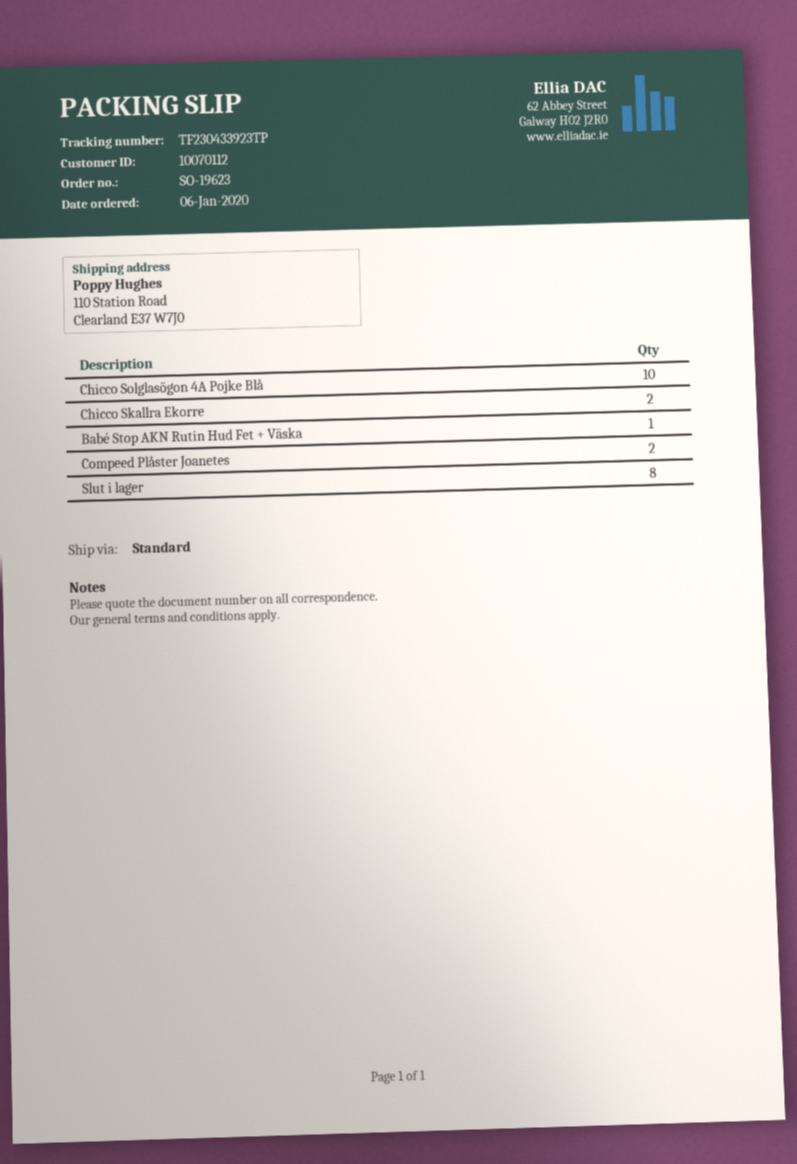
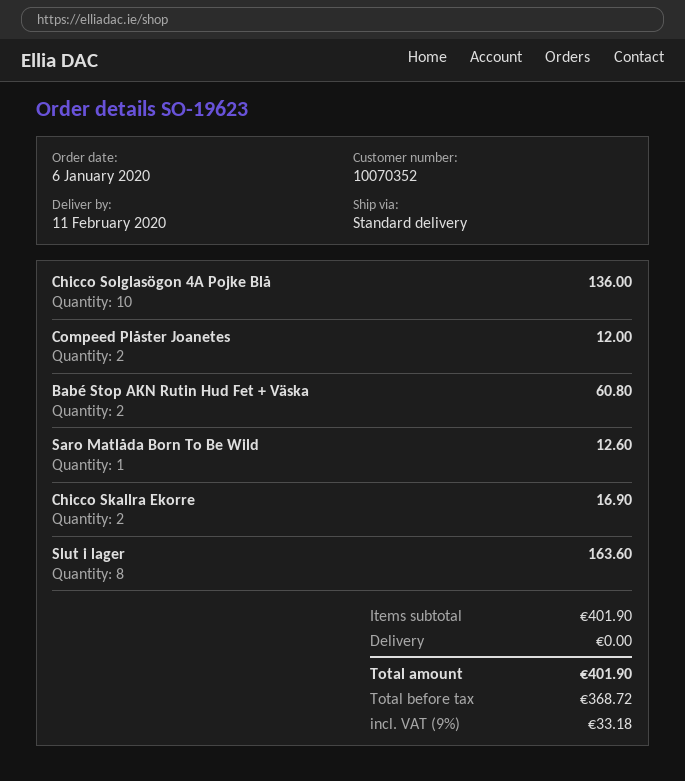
customer number: 10070112 -> 10070352
Babé Stop AKN Rutin Hud Fet + Väska: 1 -> 2
Saro Matlåda Born To Be Wild: none -> 1

